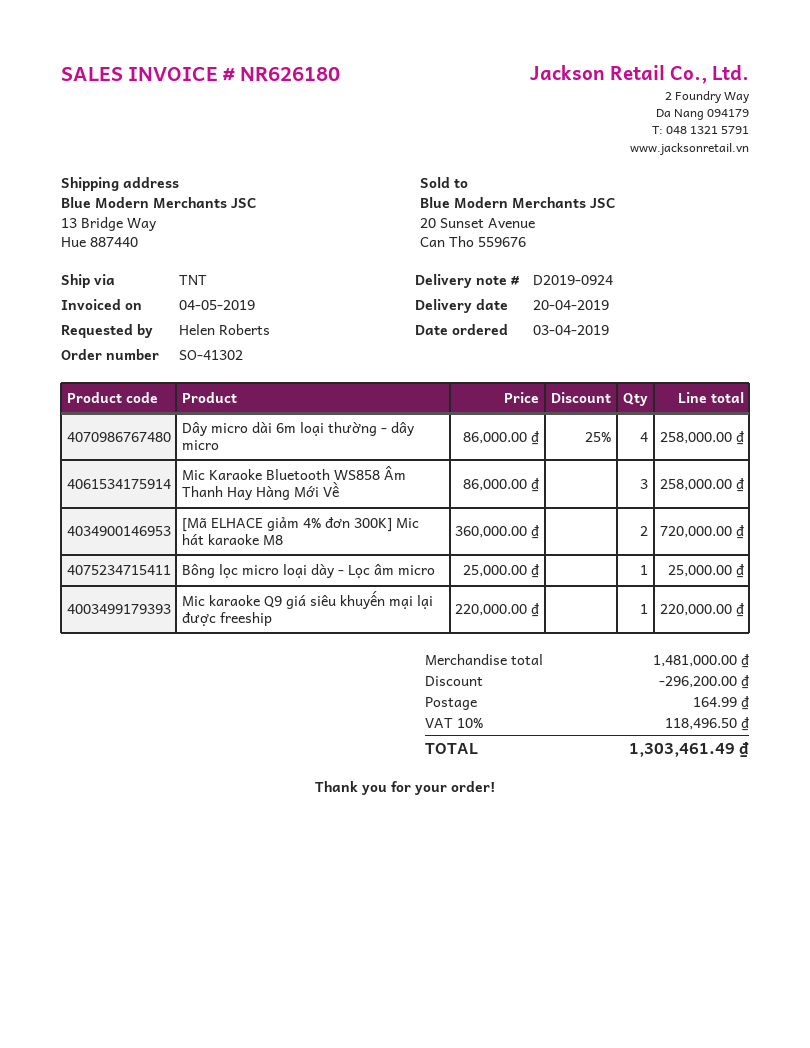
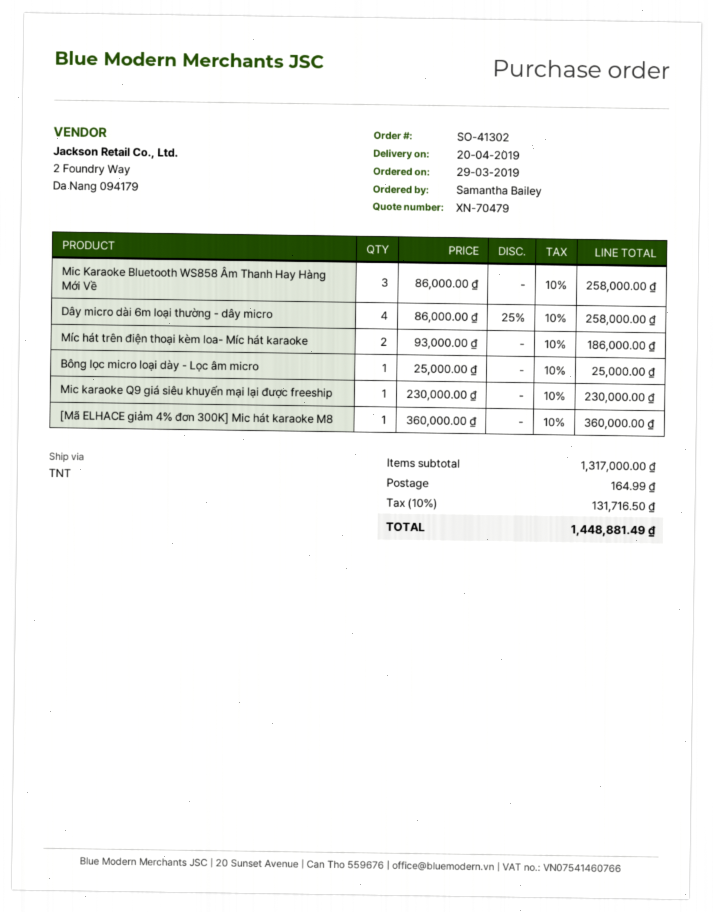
order date: 2019-04-03 -> 2019-03-29
ordered by: Helen Roberts -> Samantha Bailey
[Mã ELHACE giảm 4% đơn 300K] Mic hát karaoke M8: 2 x 360000.00 = 720000.00 -> 1 x 360000.00 = 360000.00
Mic karaoke Q9 giá siêu khuyến mại lại được freeship: 1 x 220000.00 = 220000.00 -> 1 x 230000.00 = 230000.00
Míc hát trên điện thoại kèm loa- Míc hát karaoke: none -> 2 x 93000.00 = 186000.00
subtotal: 1481000.00 -> 1317000.00
discount: 296200.00 -> none
tax: 10% = 118496.50 -> 10% = 131716.50
total: 1303461.49 -> 1448881.49

